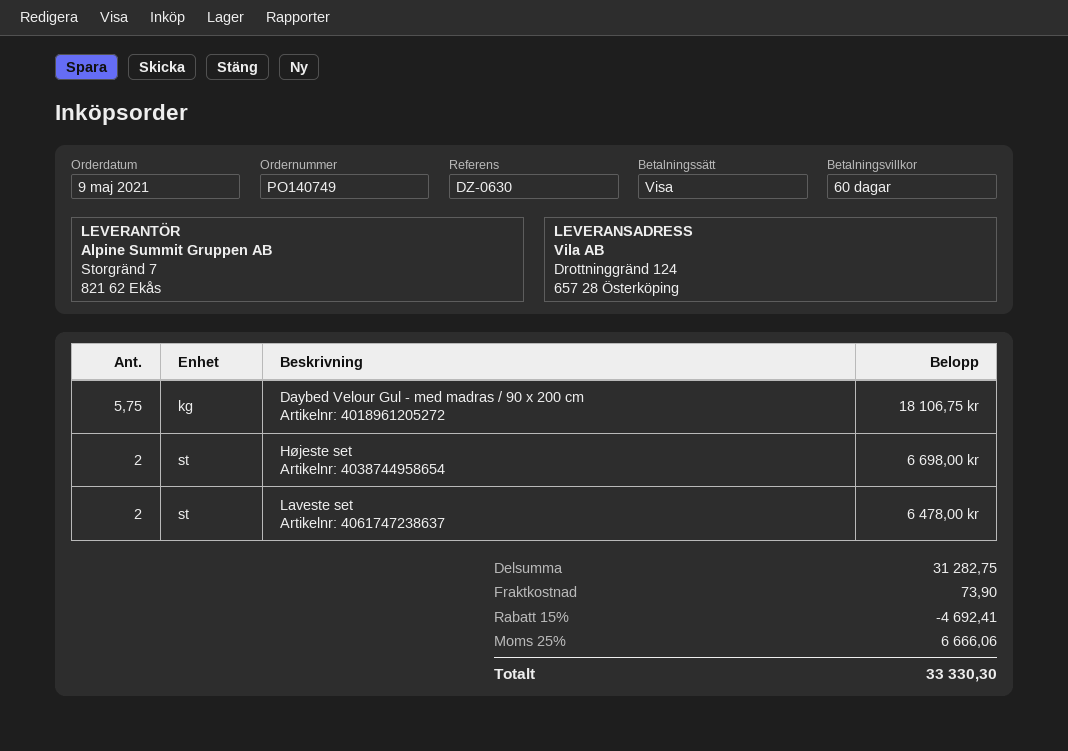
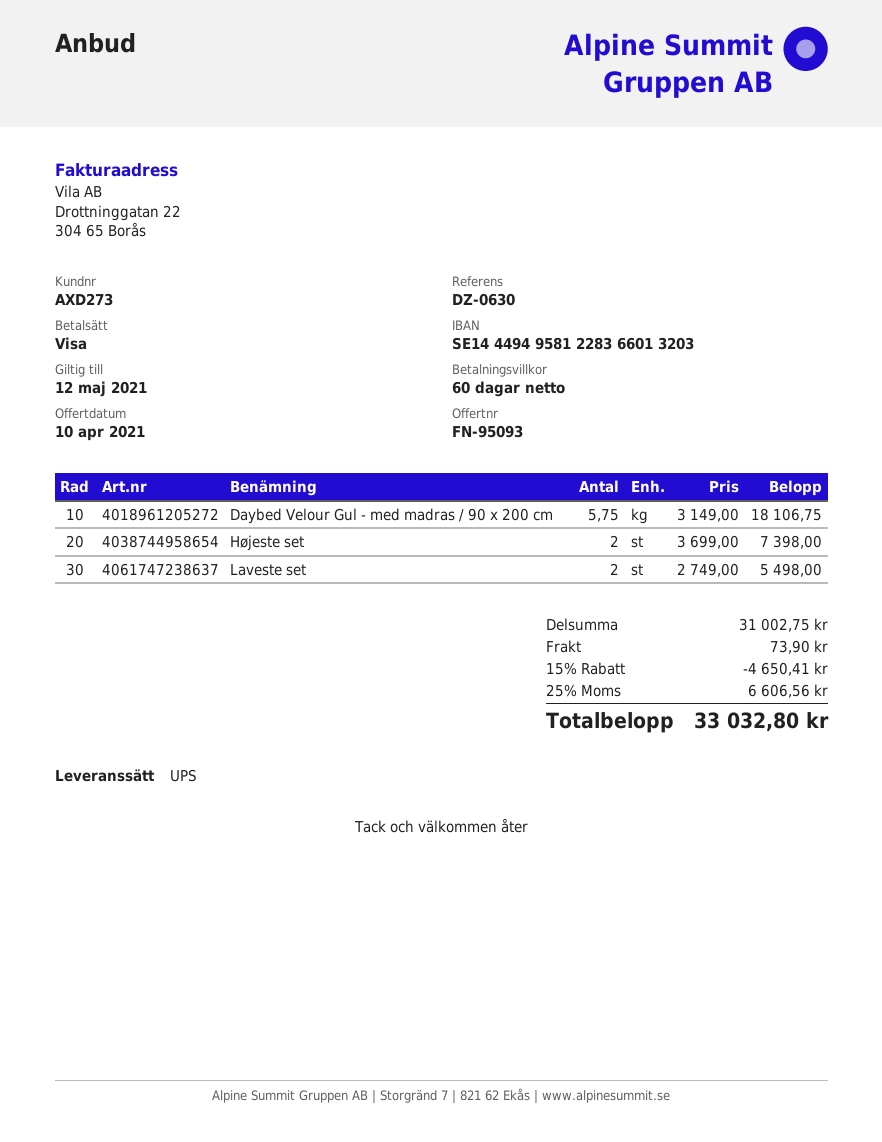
Højeste set: 2 for 6698.00 -> 2 for 7398.00
Laveste set: 2 for 6478.00 -> 2 for 5498.00
subtotal: 31282.75 -> 31002.75
discount: 15% = 4692.41 -> 15% = 4650.41
tax: 25% = 6666.06 -> 25% = 6606.56
total: 33330.30 -> 33032.80

